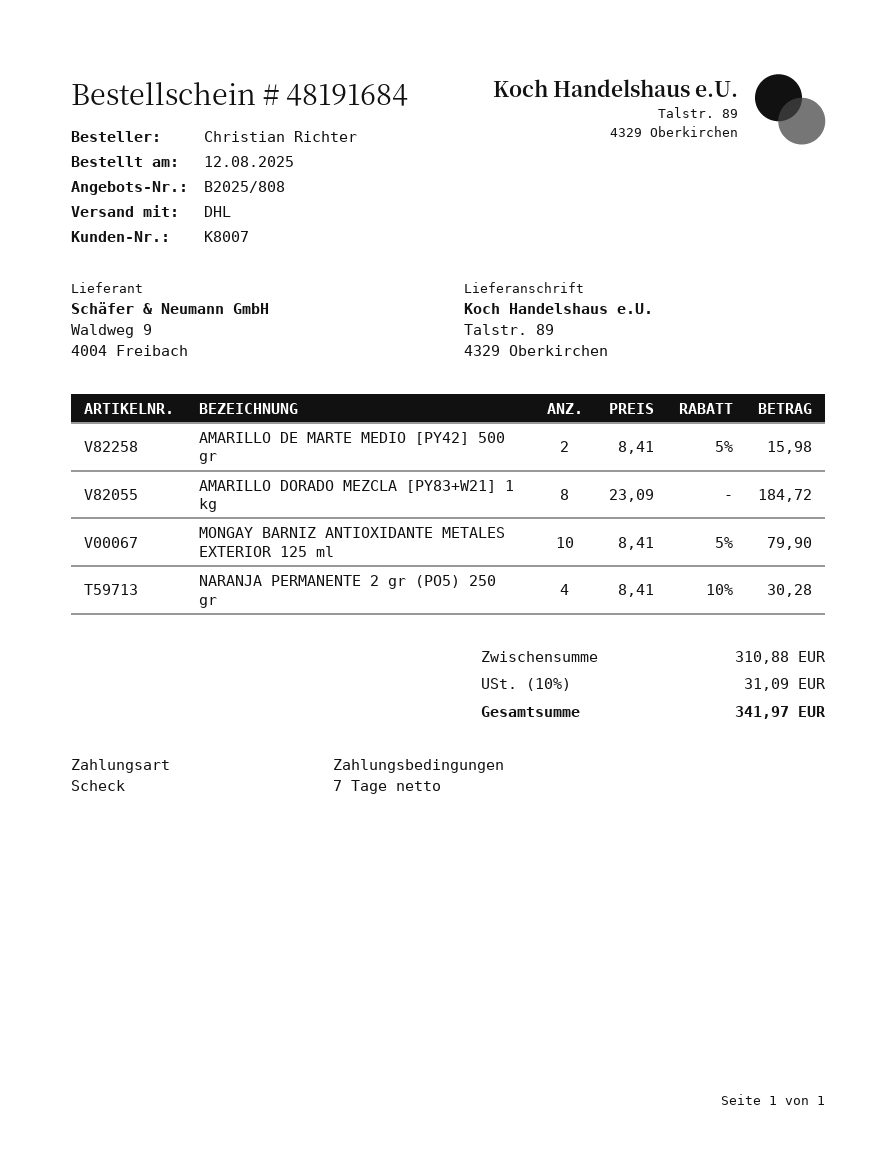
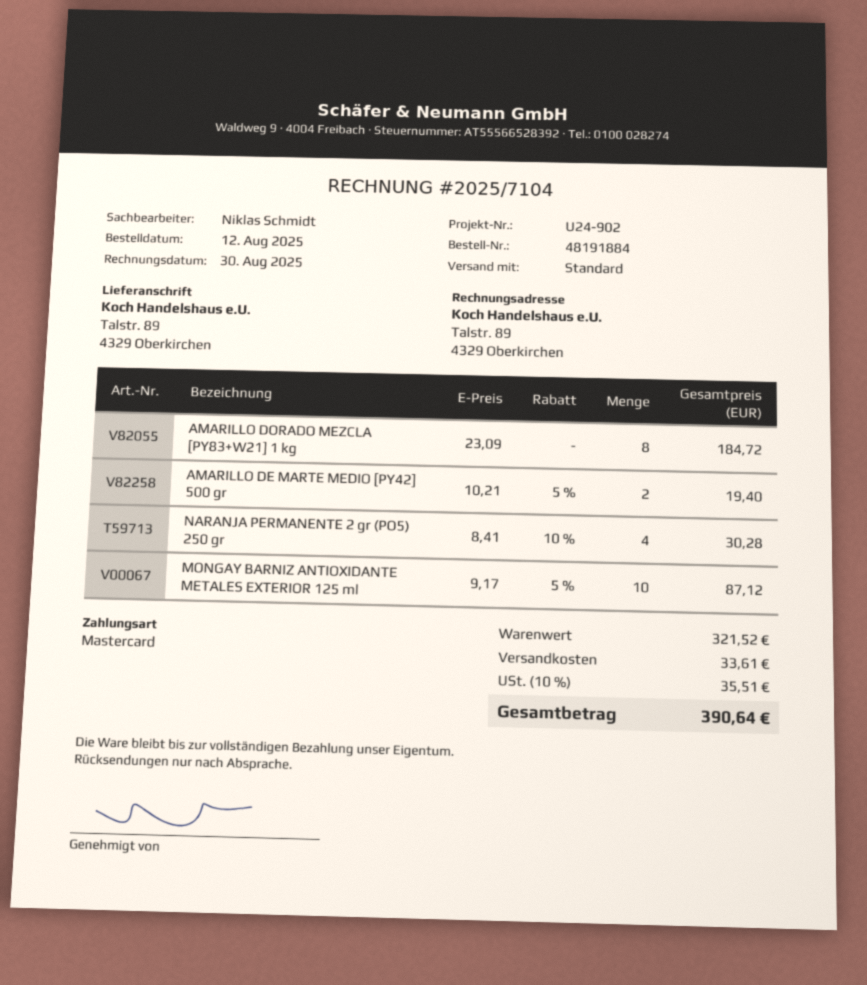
order number: 48191684 -> 48191884
payment method: cheque -> Mastercard
shipping method: DHL -> standard
AMARILLO DE MARTE MEDIO [PY42] 500 gr: 2 x 8.41 - 5% = 15.98 -> 2 x 10.21 - 5% = 19.40
MONGAY BARNIZ ANTIOXIDANTE METALES EXTERIOR 125 ml: 10 x 8.41 - 5% = 79.90 -> 10 x 9.17 - 5% = 87.12
subtotal: 310.88 -> 321.52
shipping: none -> 33.61
tax: 10% = 31.09 -> 10% = 35.51
total: 341.97 -> 390.64

